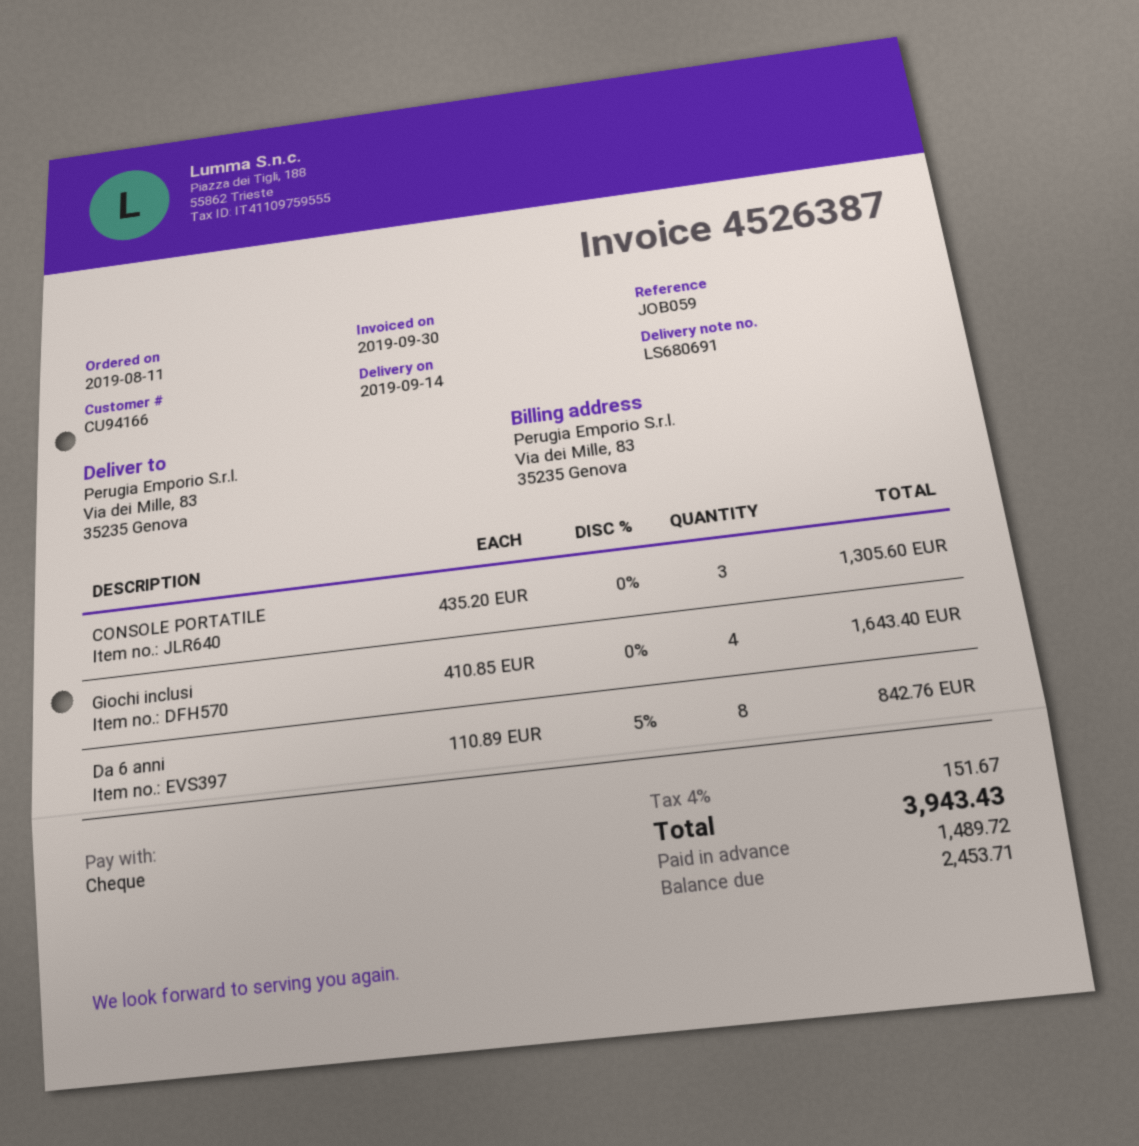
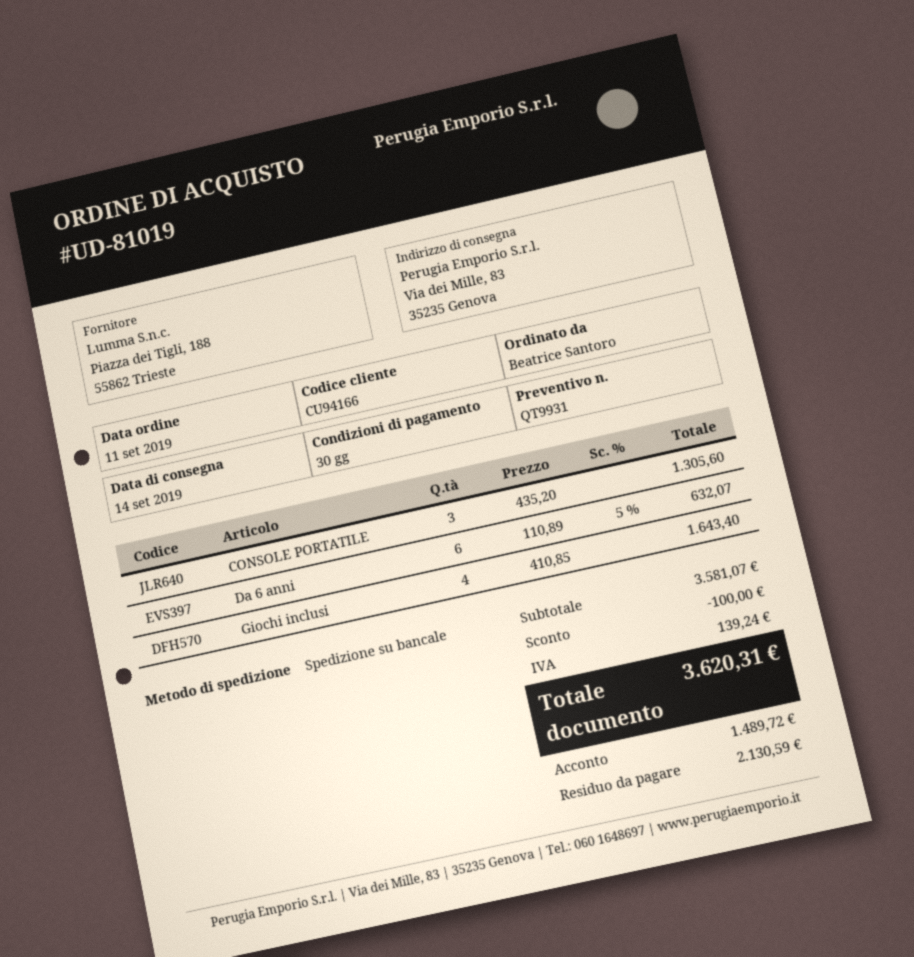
order date: 2019-08-11 -> 2019-09-11
Da 6 anni: 8 x 110.89 - 5% = 842.76 -> 6 x 110.89 - 5% = 632.07
discount: none -> 100.00
tax: 151.67 -> 139.24
total: 3943.43 -> 3620.31
balance: 2453.71 -> 2130.59

